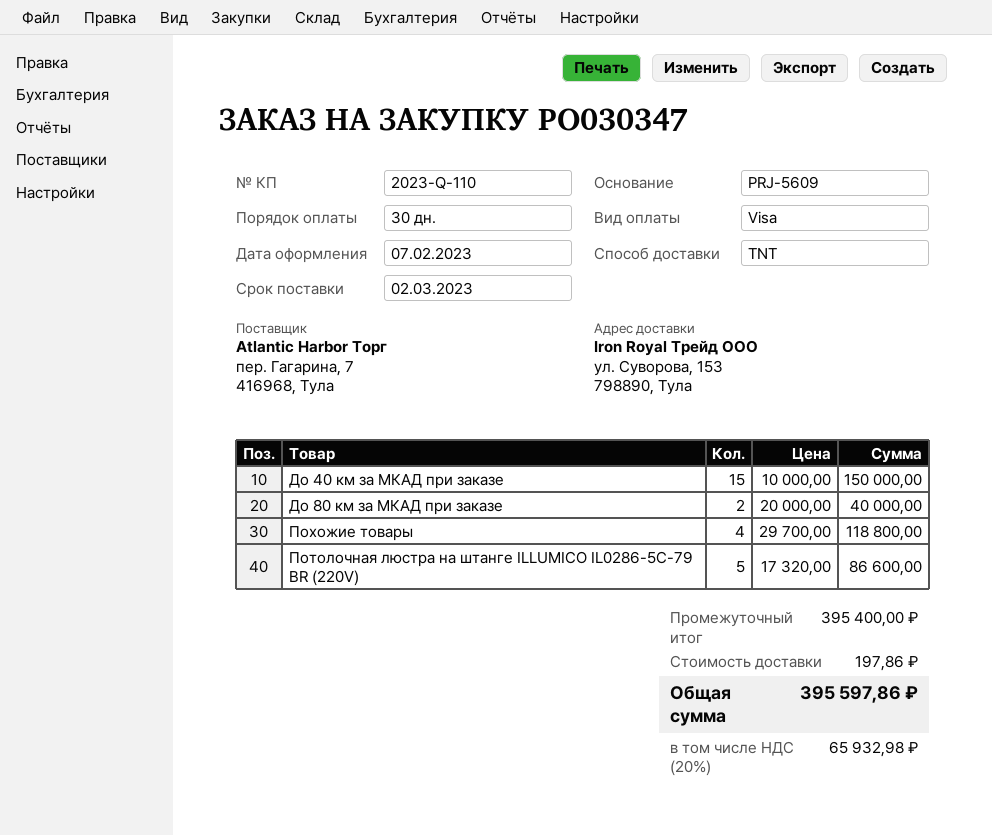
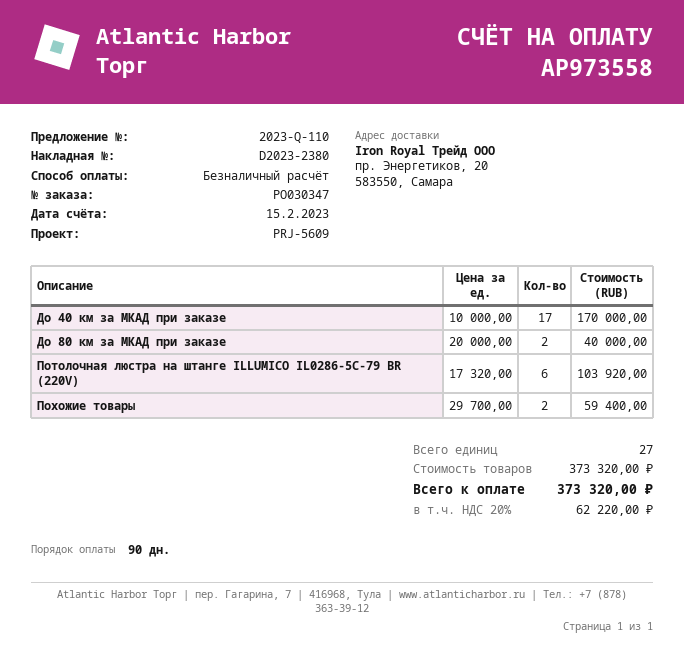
payment terms: 30 days -> 90 days
payment method: Visa -> bank transfer
ship to: ул. Суворова, 153, 798890, Тула -> пр. Энергетиков, 20, 583550, Самара
До 40 км за МКАД при заказе: 15 x 10000.00 = 150000.00 -> 17 x 10000.00 = 170000.00
Похожие товары: 4 x 29700.00 = 118800.00 -> 2 x 29700.00 = 59400.00
Потолочная люстра на штанге ILLUMICO IL0286-5C-79 BR (220V): 5 x 17320.00 = 86600.00 -> 6 x 17320.00 = 103920.00
subtotal: 395400.00 -> 373320.00
shipping: 197.86 -> none
tax: 20% = 65932.98 -> 20% = 62220.00
total: 395597.86 -> 373320.00

